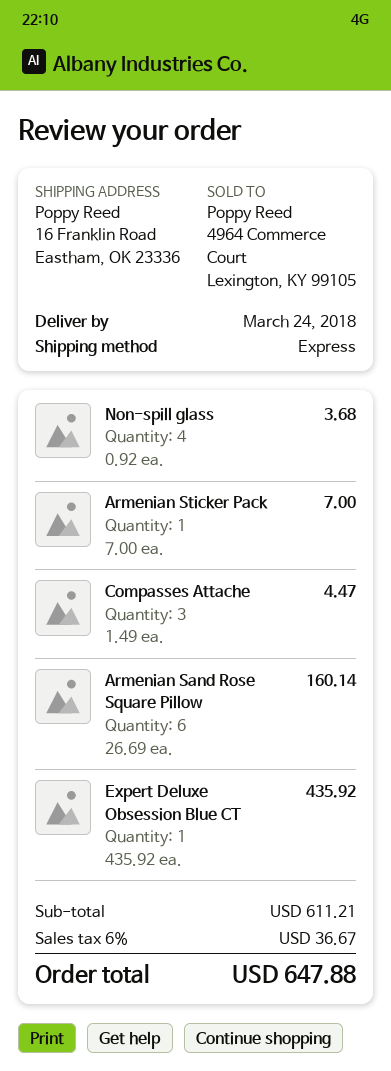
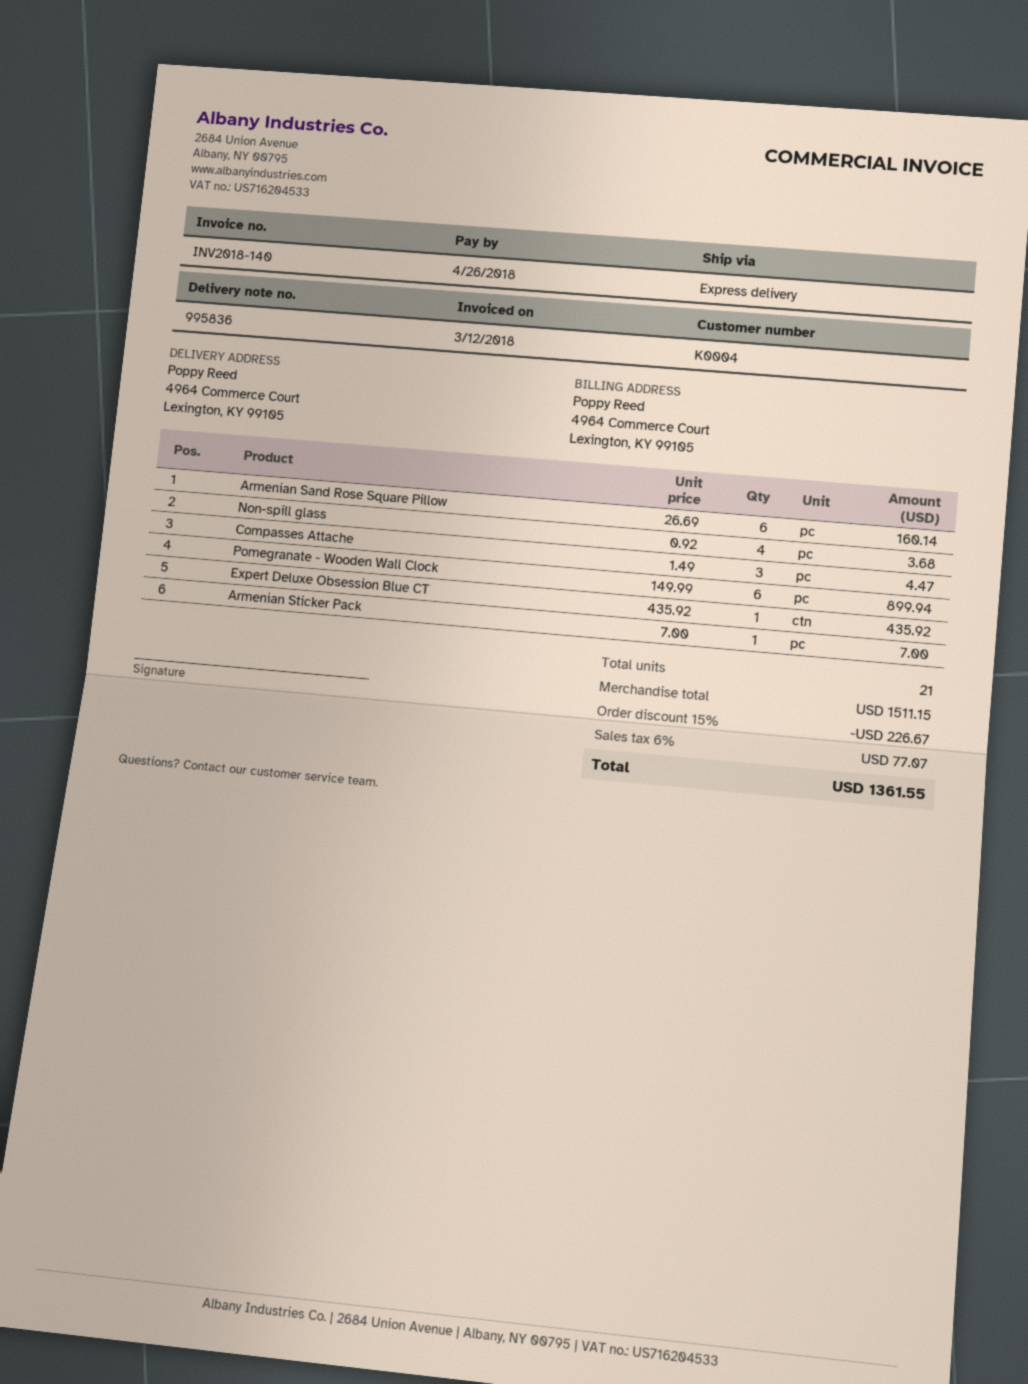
ship to: 16 Franklin Road, Eastham, OK 23336 -> 4964 Commerce Court, Lexington, KY 99105
Pomegranate - Wooden Wall Clock: none -> 6 x 149.99 = 899.94
subtotal: 611.21 -> 1511.15
discount: none -> 15% = 226.67
tax: 6% = 36.67 -> 6% = 77.07
total: 647.88 -> 1361.55

